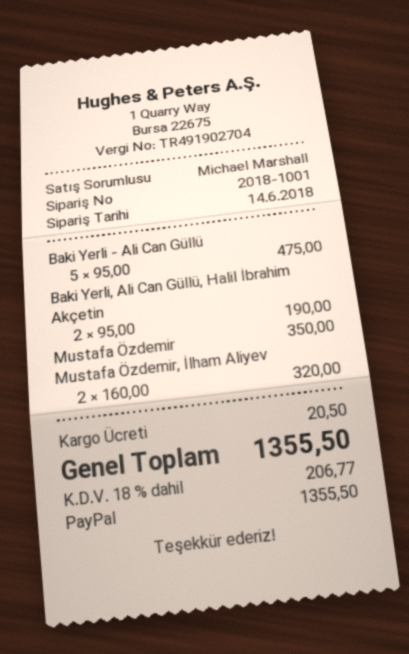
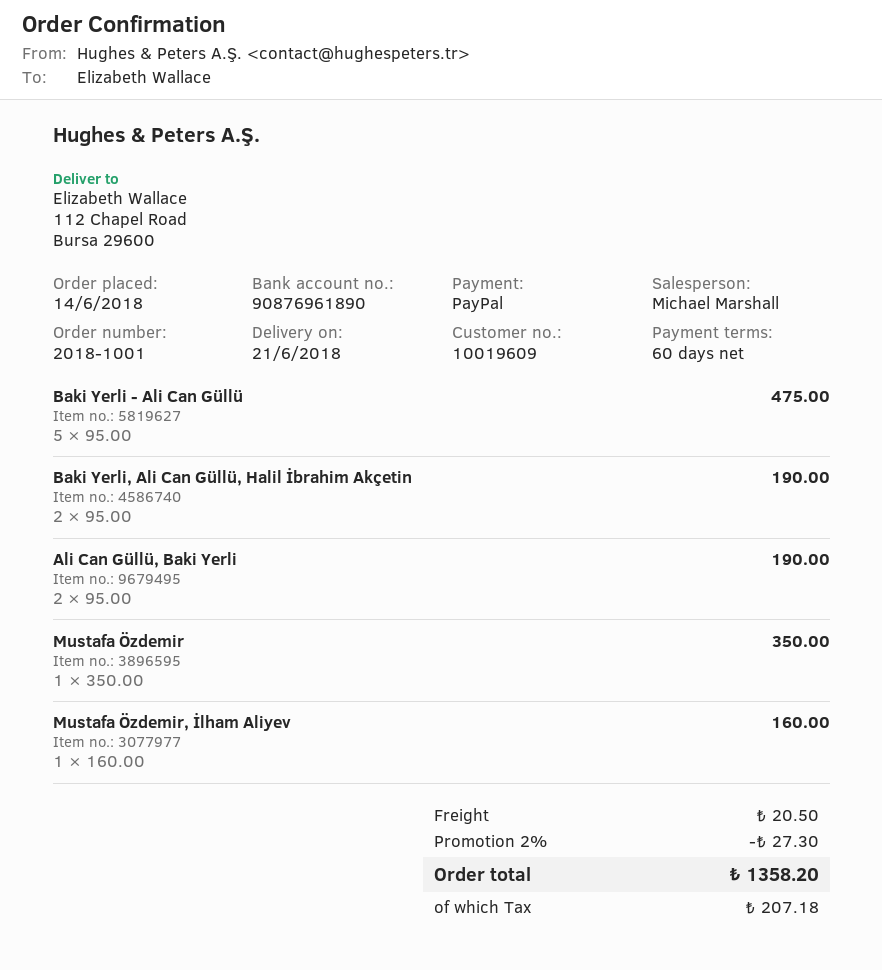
Mustafa Özdemir, İlham Aliyev: 2 x 160.00 = 320.00 -> 1 x 160.00 = 160.00
Ali Can Güllü, Baki Yerli: none -> 2 x 95.00 = 190.00
discount: none -> 2% = 27.30
tax: 206.77 -> 207.18
total: 1355.50 -> 1358.20

